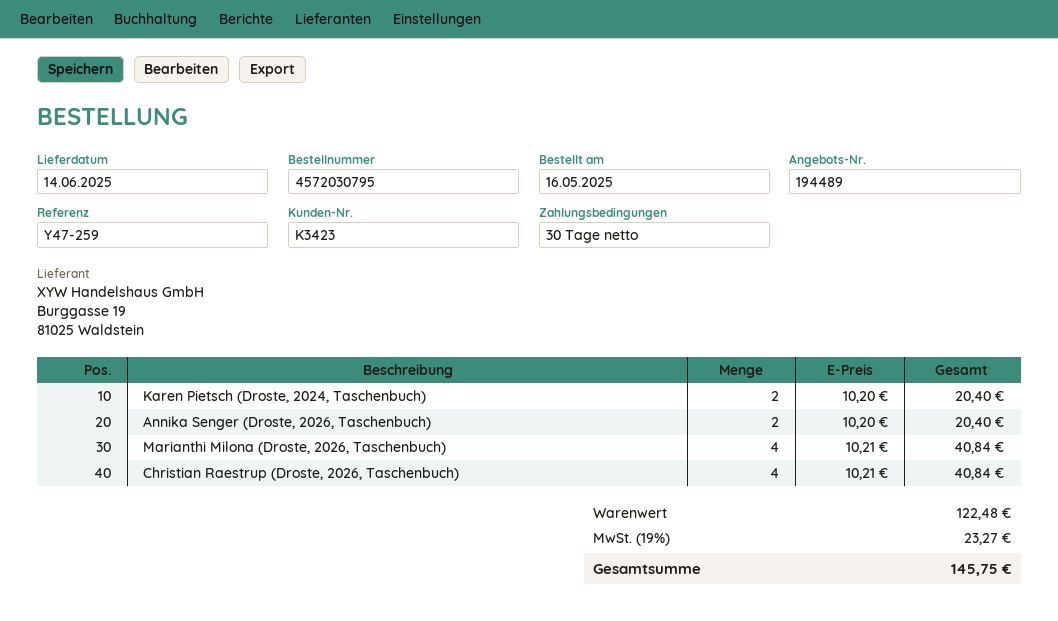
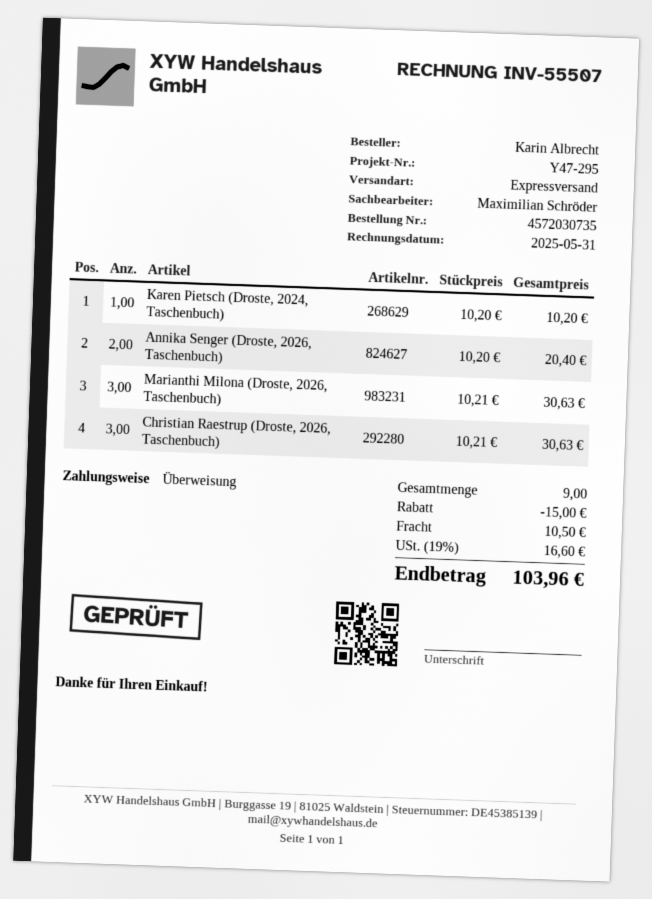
order number: 4572030795 -> 4572030735
reference: Y47-259 -> Y47-295
Karen Pietsch (Droste, 2024, Taschenbuch): 2 x 10.20 = 20.40 -> 1 x 10.20 = 10.20
Marianthi Milona (Droste, 2026, Taschenbuch): 4 x 10.21 = 40.84 -> 3 x 10.21 = 30.63
Christian Raestrup (Droste, 2026, Taschenbuch): 4 x 10.21 = 40.84 -> 3 x 10.21 = 30.63
discount: none -> 15.00
shipping: none -> 10.50
tax: 19% = 23.27 -> 19% = 16.60
total: 145.75 -> 103.96

